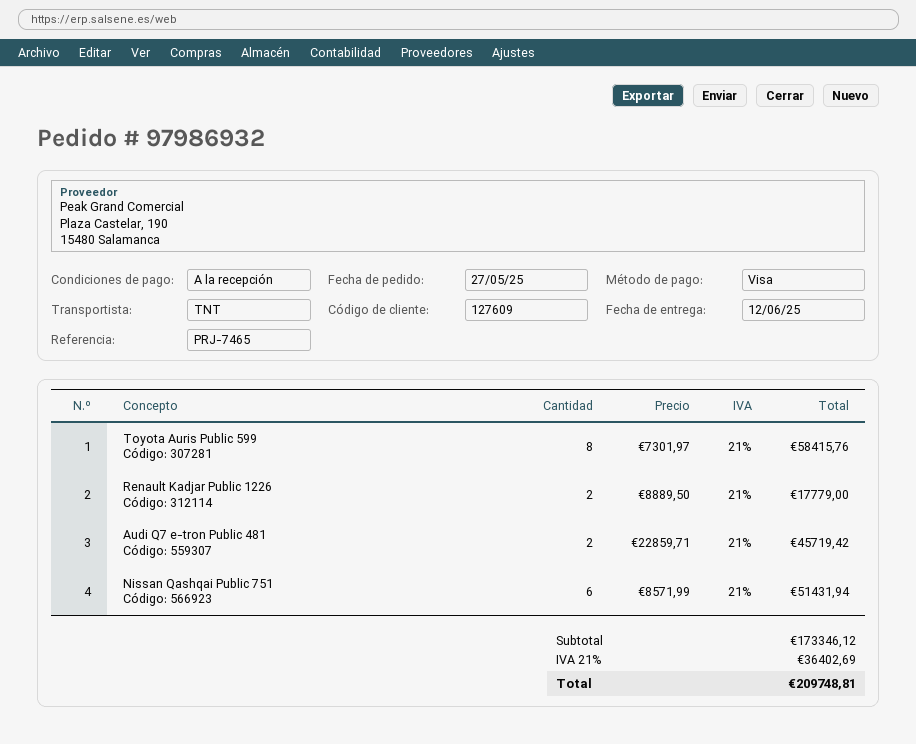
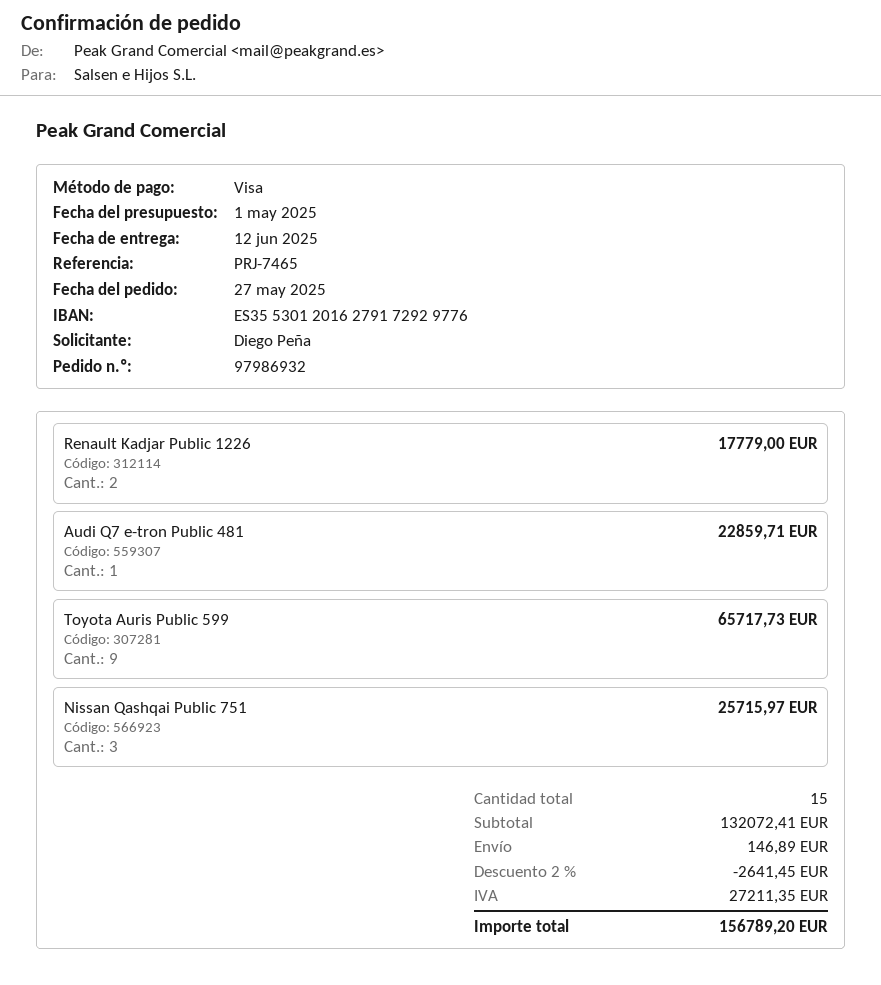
Toyota Auris Public 599: 8 for 58415.76 -> 9 for 65717.73
Audi Q7 e-tron Public 481: 2 for 45719.42 -> 1 for 22859.71
Nissan Qashqai Public 751: 6 for 51431.94 -> 3 for 25715.97
subtotal: 173346.12 -> 132072.41
discount: none -> 2% = 2641.45
shipping: none -> 146.89
tax: 36402.69 -> 27211.35
total: 209748.81 -> 156789.20

